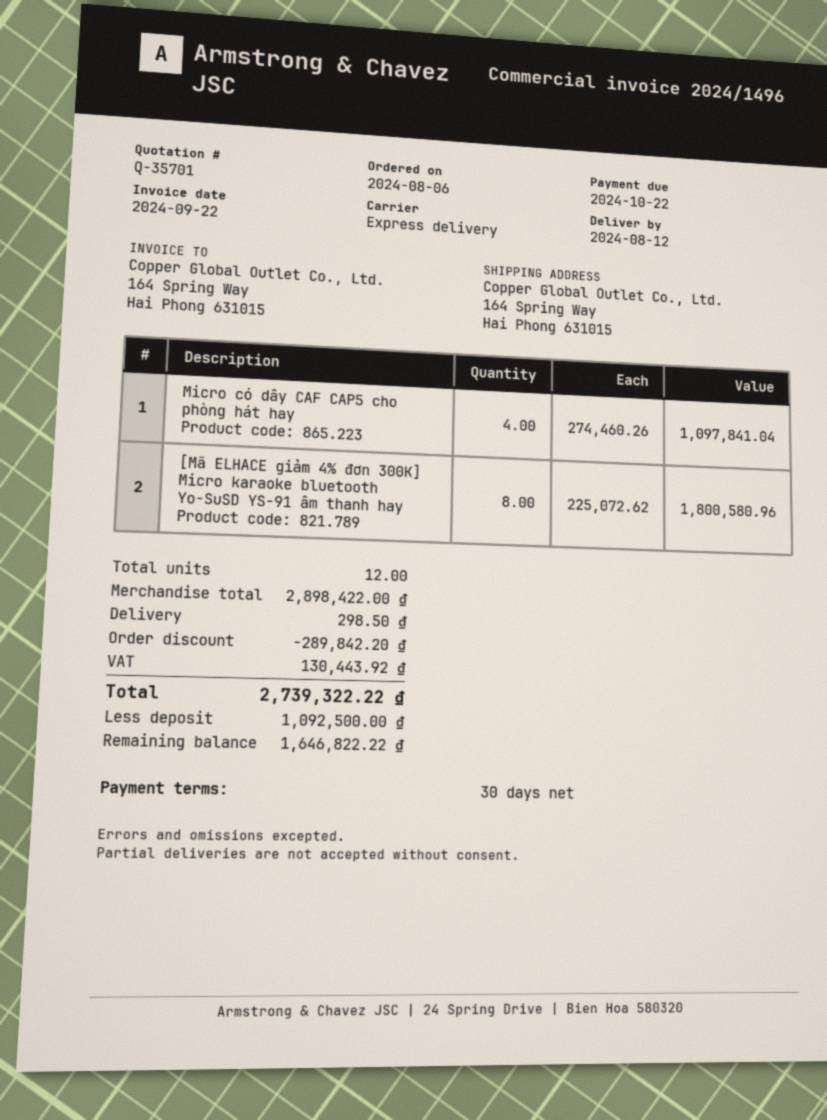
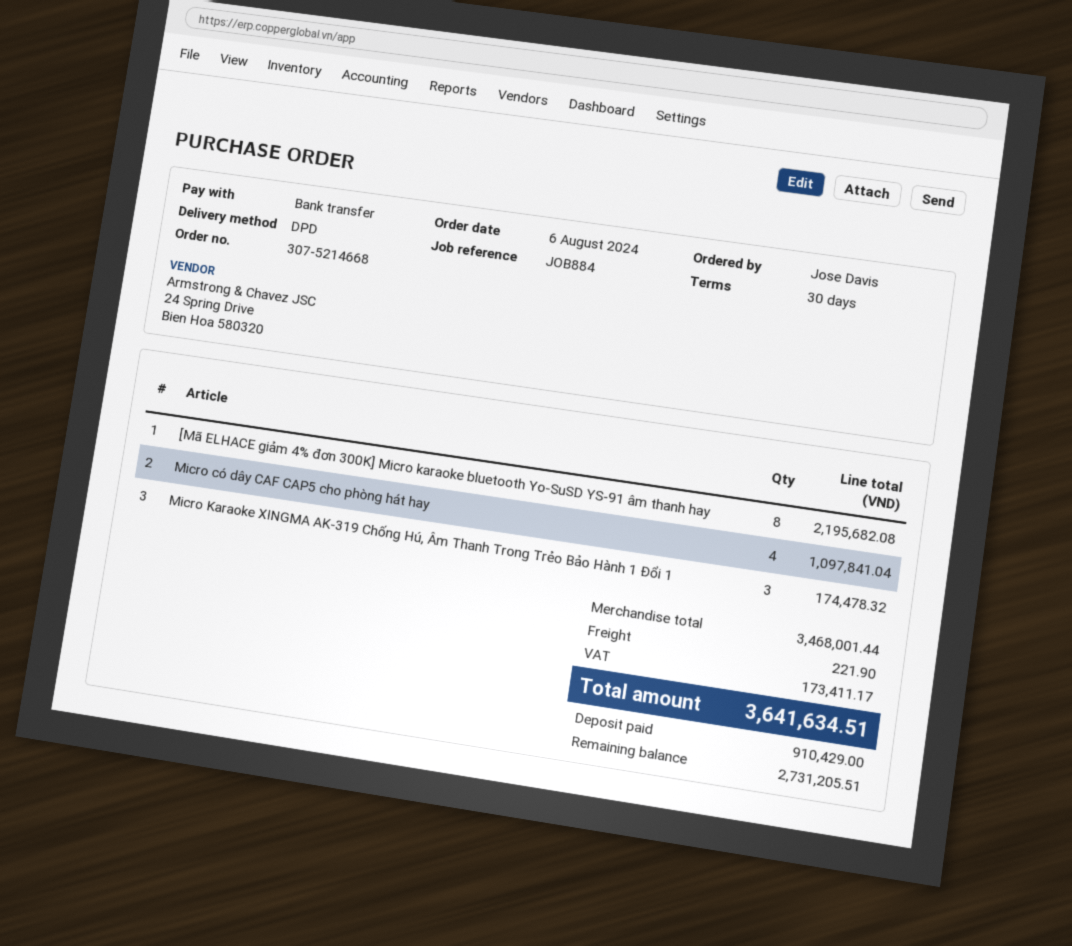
shipping method: express -> DPD
[Mã ELHACE giảm 4% đơn 300K] Micro karaoke bluetooth Yo-SuSD YS-91 âm thanh hay: 8 for 1800580.96 -> 8 for 2195682.08
Micro Karaoke XINGMA AK-319 Chống Hú, Âm Thanh Trong Trẻo Bảo Hành 1 Đổi 1: none -> 3 for 174478.32
subtotal: 2898422.00 -> 3468001.44
discount: 289842.20 -> none
shipping: 298.50 -> 221.90
tax: 130443.92 -> 173411.17
total: 2739322.22 -> 3641634.51
deposit: 1092500.00 -> 910429.00
balance: 1646822.22 -> 2731205.51

